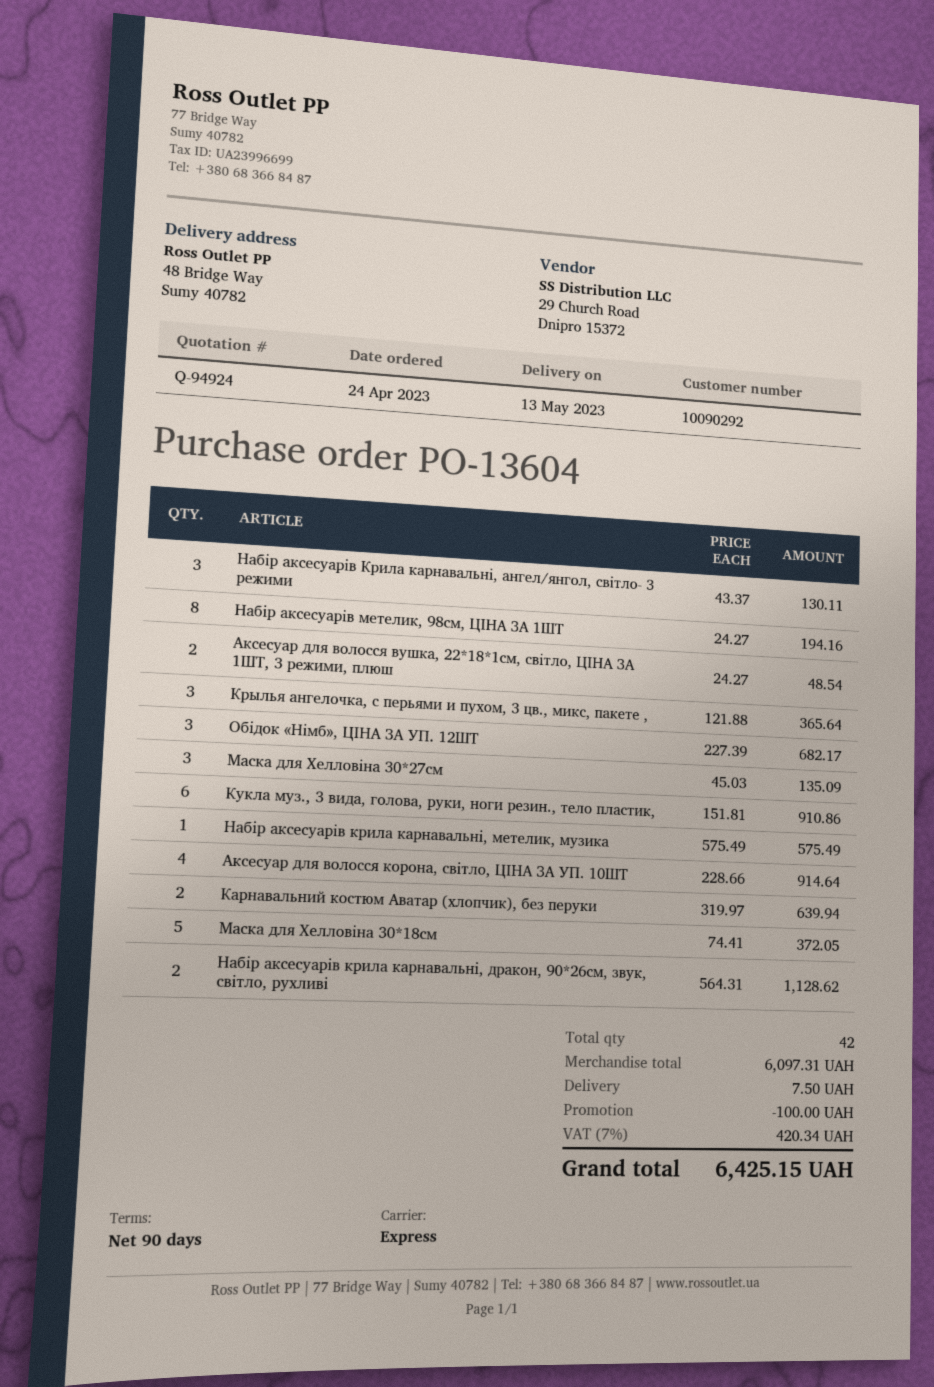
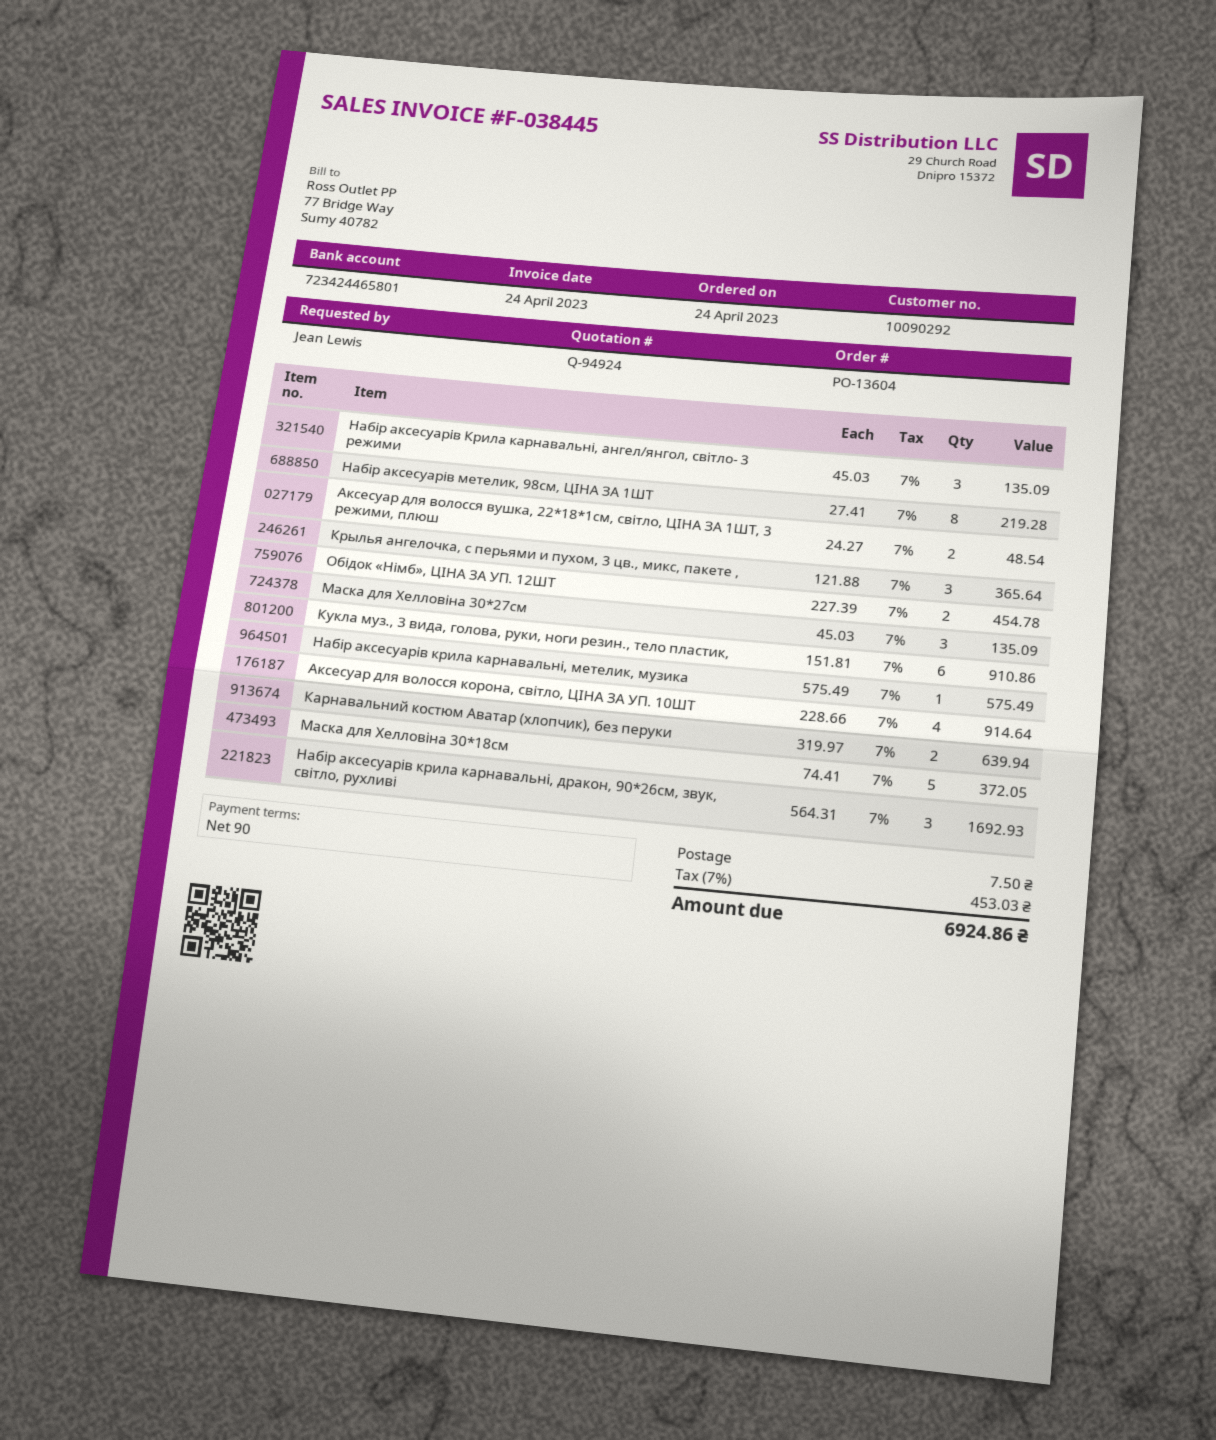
Набір аксесуарів Крила карнавальні, ангел/янгол, світло- 3 режими: 3 x 43.37 = 130.11 -> 3 x 45.03 = 135.09
Набір аксесуарів метелик, 98см, ЦІНА ЗА 1ШТ: 8 x 24.27 = 194.16 -> 8 x 27.41 = 219.28
Обідок «Німб», ЦІНА ЗА УП. 12ШТ: 3 x 227.39 = 682.17 -> 2 x 227.39 = 454.78
Набір аксесуарів крила карнавальні, дракон, 90*26см, звук, світло, рухливі: 2 x 564.31 = 1128.62 -> 3 x 564.31 = 1692.93
discount: 100.00 -> none
tax: 7% = 420.34 -> 7% = 453.03
total: 6425.15 -> 6924.86

